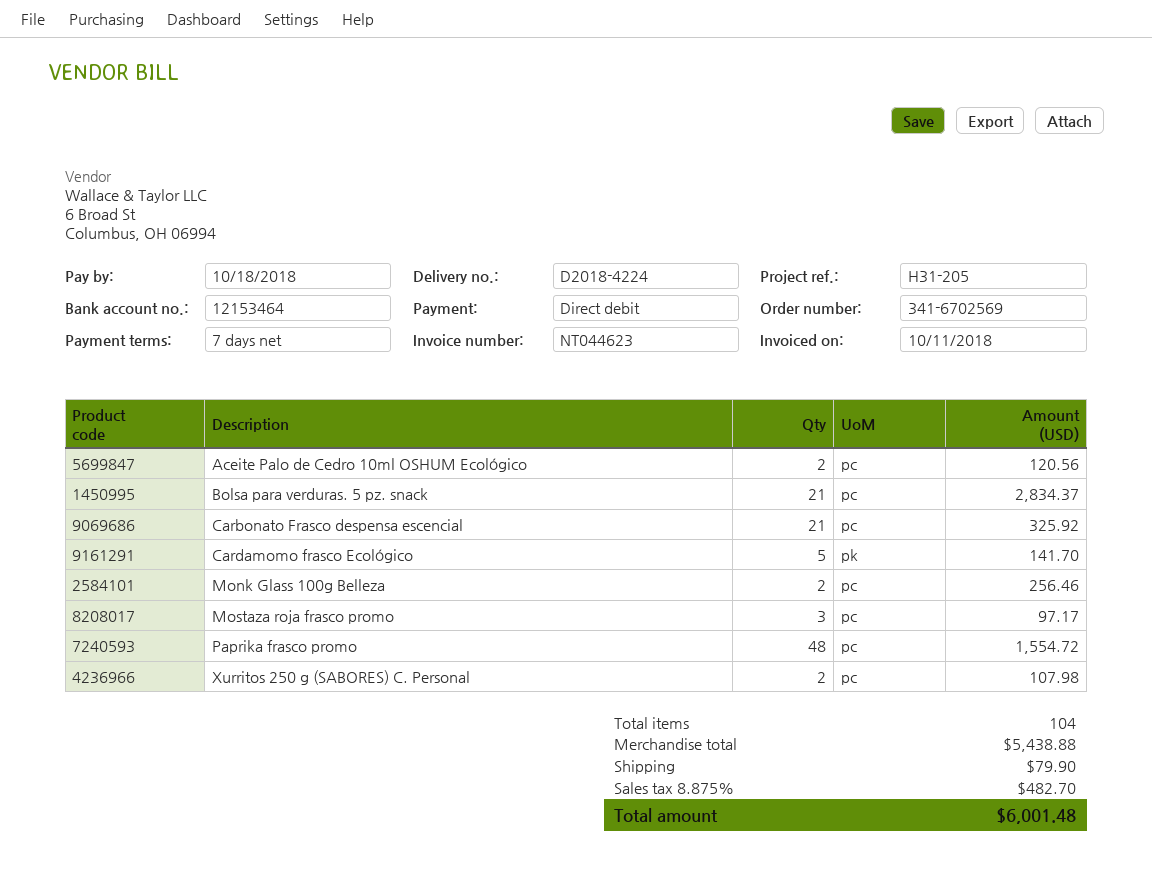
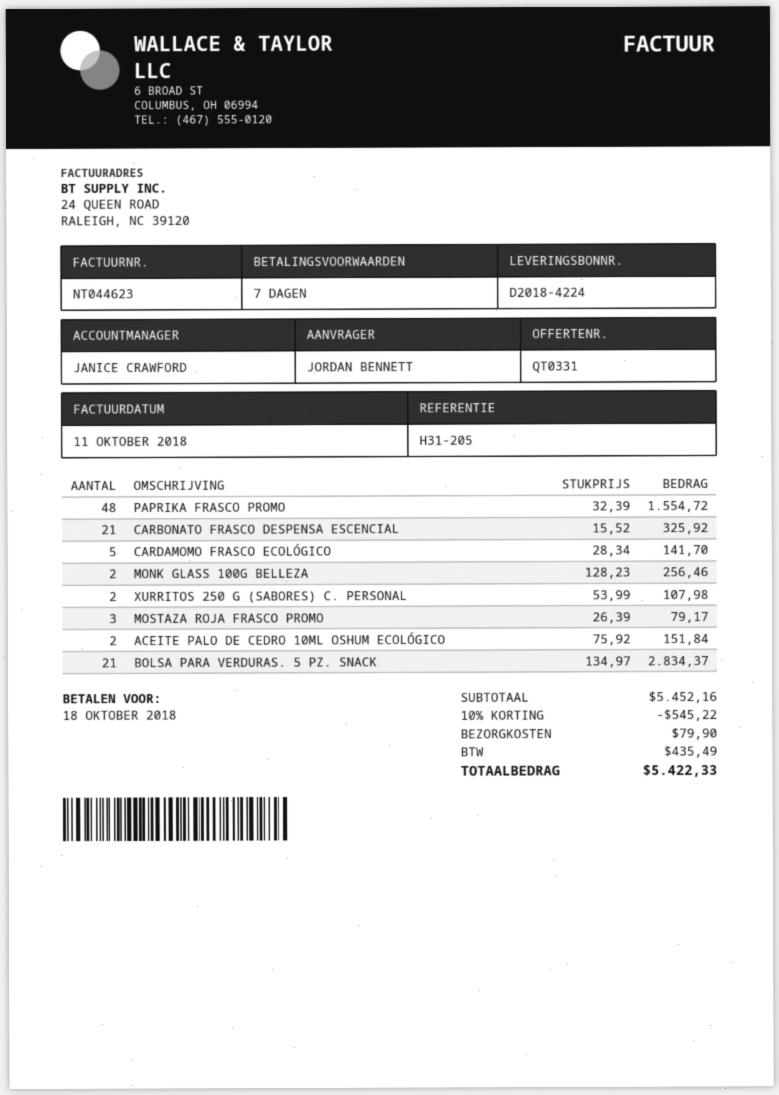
Aceite Palo de Cedro 10ml OSHUM Ecológico: 2 for 120.56 -> 2 for 151.84
Mostaza roja frasco promo: 3 for 97.17 -> 3 for 79.17
subtotal: 5438.88 -> 5452.16
discount: none -> 10% = 545.22
tax: 482.70 -> 435.49
total: 6001.48 -> 5422.33

